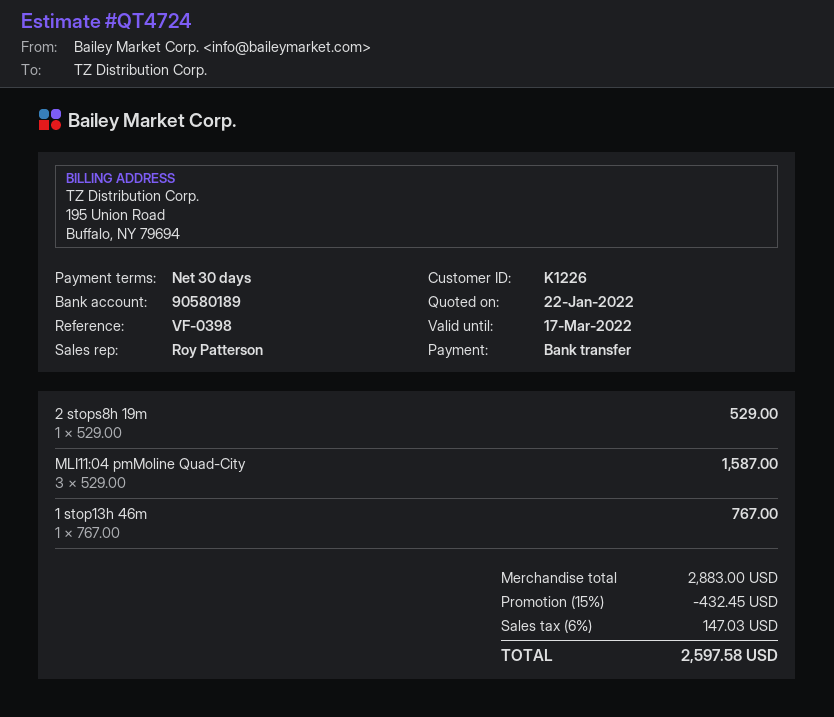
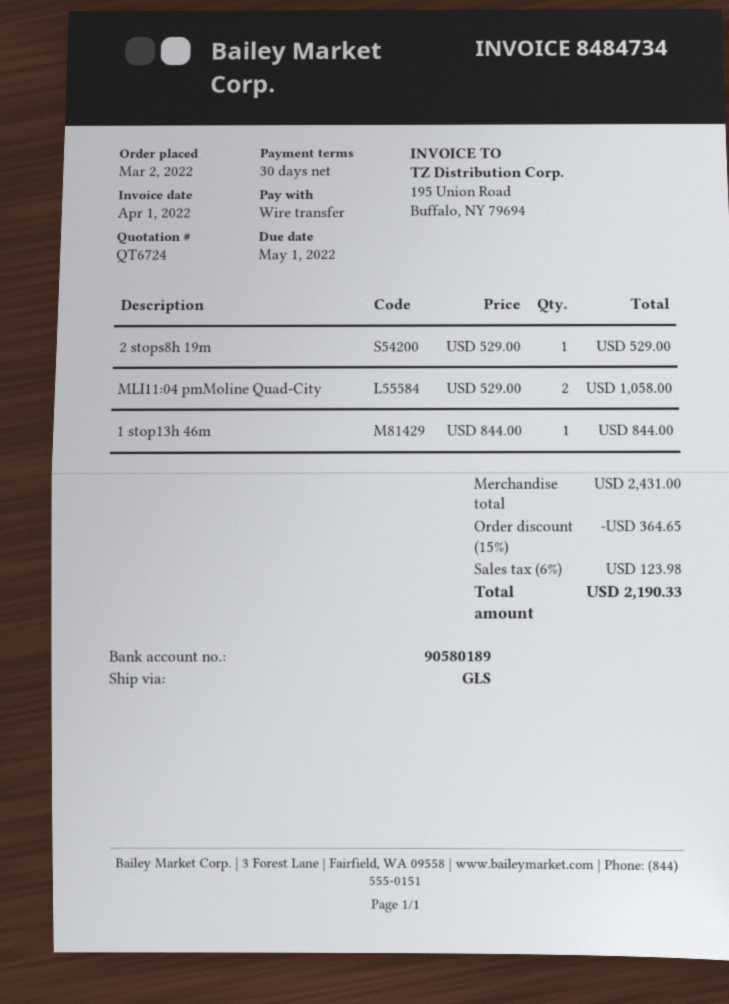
quote number: QT4724 -> QT6724
MLI11:04 pmMoline Quad-City: 3 x 529.00 = 1587.00 -> 2 x 529.00 = 1058.00
1 stop13h 46m: 1 x 767.00 = 767.00 -> 1 x 844.00 = 844.00
subtotal: 2883.00 -> 2431.00
discount: 15% = 432.45 -> 15% = 364.65
tax: 6% = 147.03 -> 6% = 123.98
total: 2597.58 -> 2190.33

